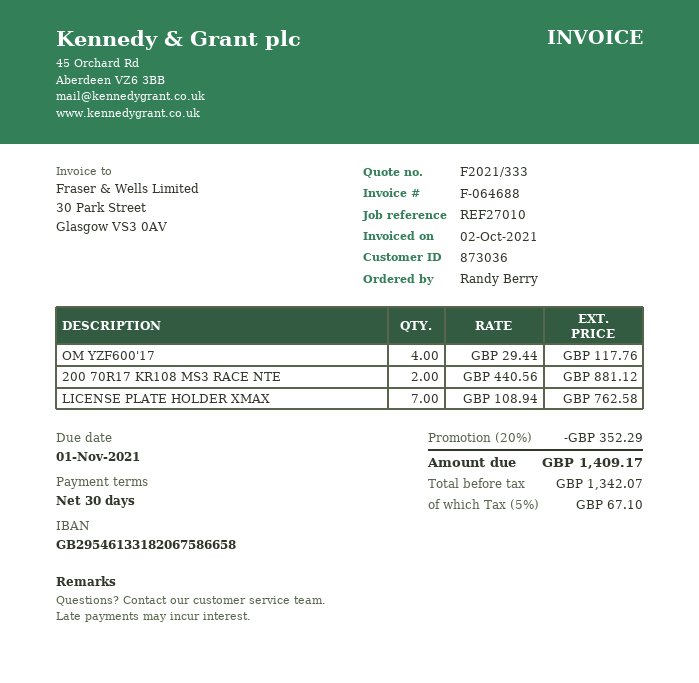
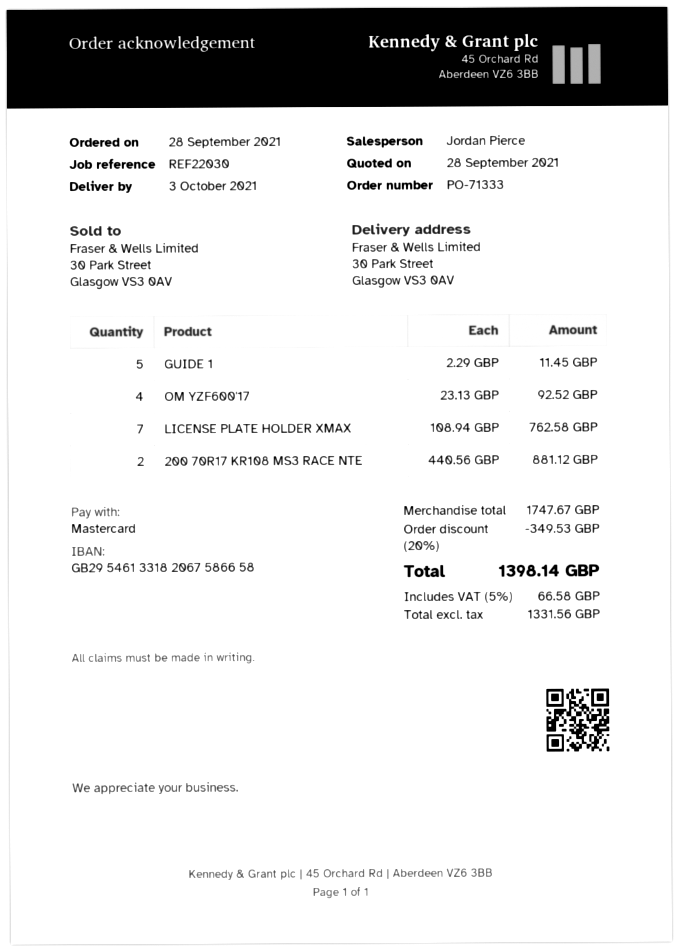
reference: REF27010 -> REF22030
OM YZF600'17: 4 x 29.44 = 117.76 -> 4 x 23.13 = 92.52
GUIDE 1: none -> 5 x 2.29 = 11.45
discount: 20% = 352.29 -> 20% = 349.53
net: 1342.07 -> 1331.56
tax: 5% = 67.10 -> 5% = 66.58
total: 1409.17 -> 1398.14

